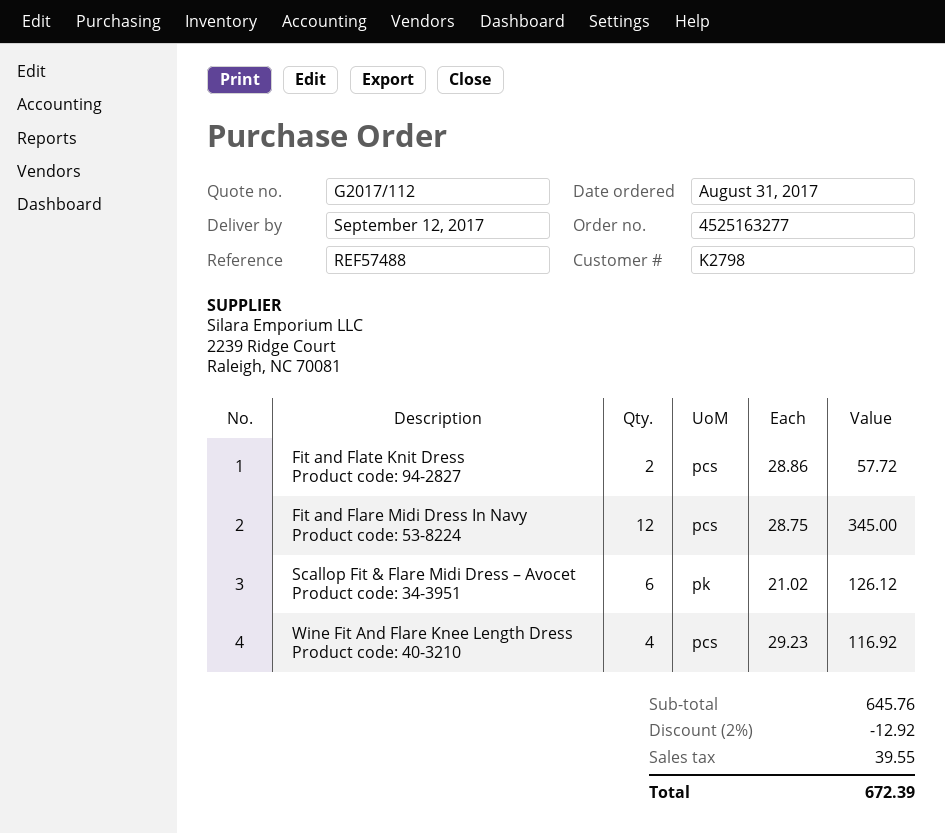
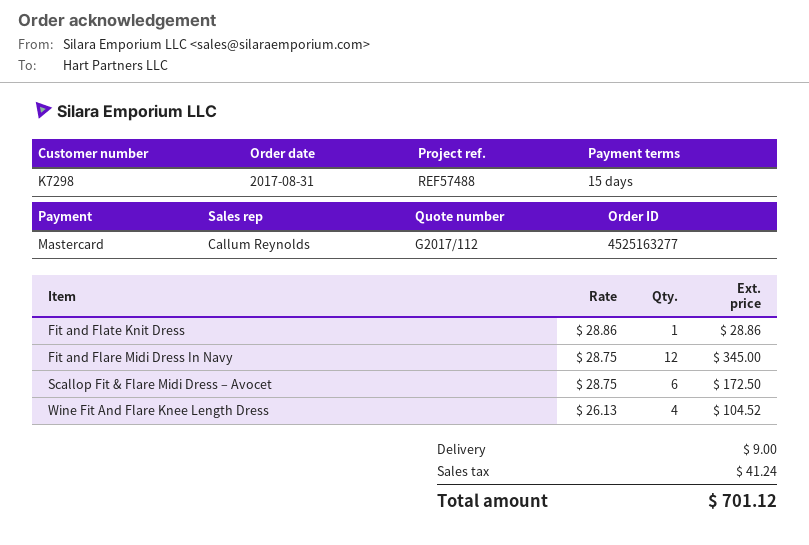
customer number: K2798 -> K7298
Fit and Flate Knit Dress: 2 x 28.86 = 57.72 -> 1 x 28.86 = 28.86
Scallop Fit & Flare Midi Dress – Avocet: 6 x 21.02 = 126.12 -> 6 x 28.75 = 172.50
Wine Fit And Flare Knee Length Dress: 4 x 29.23 = 116.92 -> 4 x 26.13 = 104.52
discount: 2% = 12.92 -> none
shipping: none -> 9.00
tax: 39.55 -> 41.24
total: 672.39 -> 701.12

